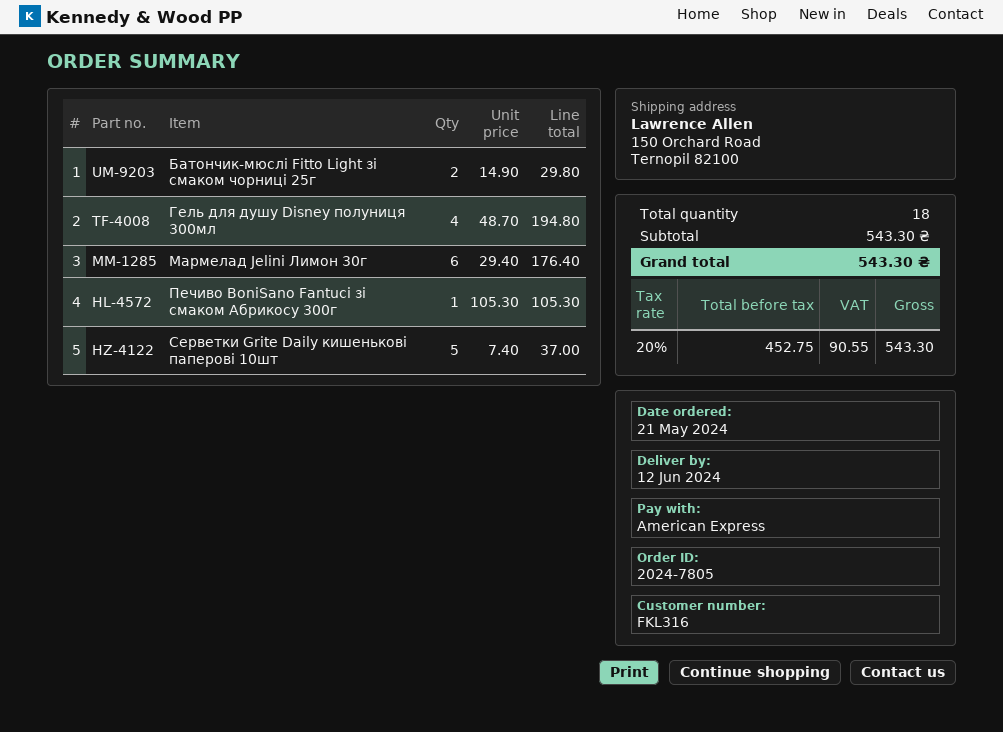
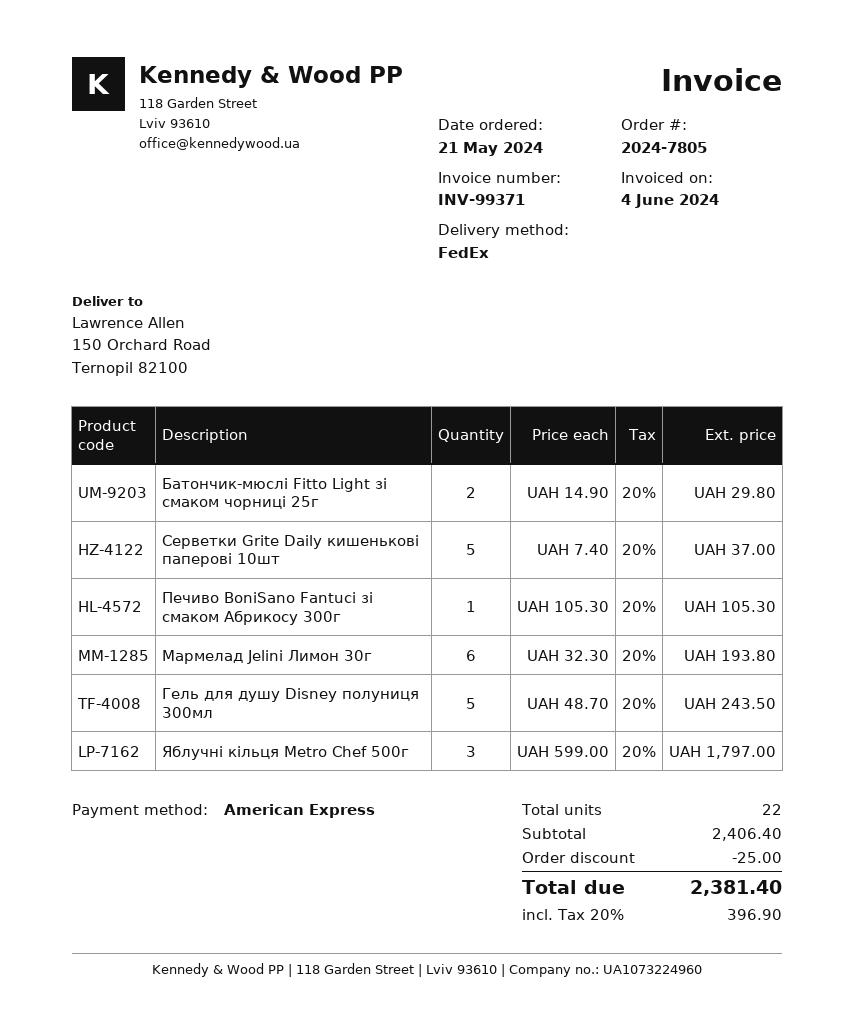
Гель для душу Disney полуниця 300мл: 4 x 48.70 = 194.80 -> 5 x 48.70 = 243.50
Мармелад Jelini Лимон 30г: 6 x 29.40 = 176.40 -> 6 x 32.30 = 193.80
Яблучні кільця Metro Chef 500г: none -> 3 x 599.00 = 1797.00
total quantity: 18 -> 22
subtotal: 543.30 -> 2406.40
discount: none -> 25.00
tax: 20% = 90.55 -> 20% = 396.90
total: 543.30 -> 2381.40

